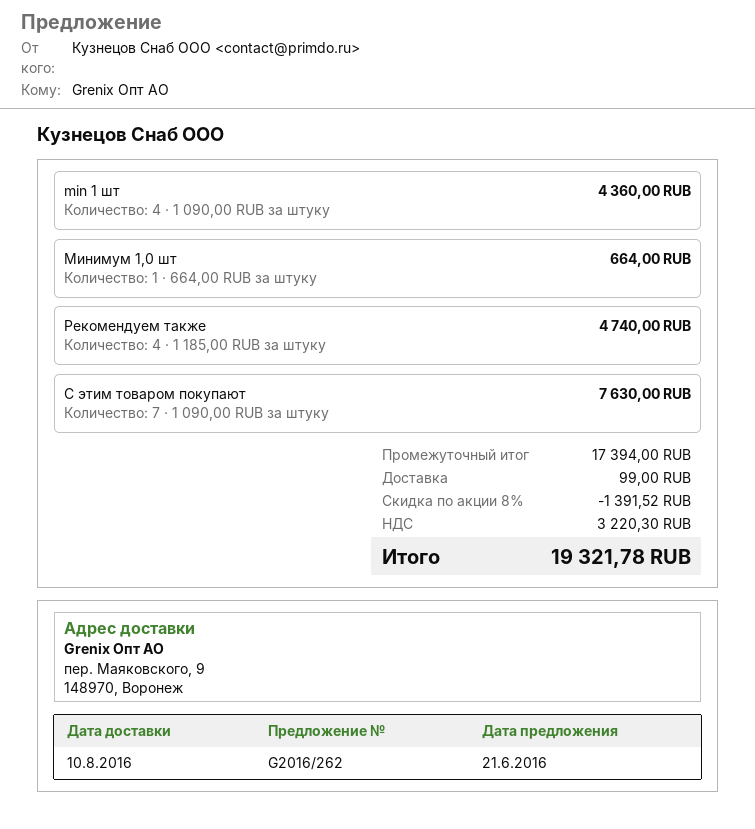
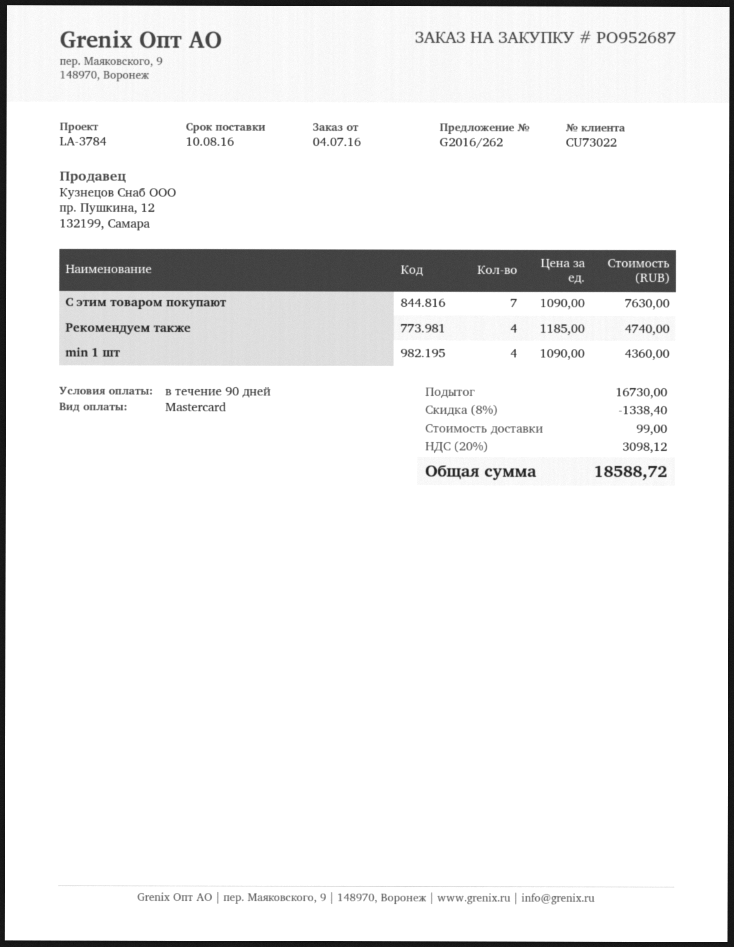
Минимум 1,0 шт: 1 x 664.00 = 664.00 -> none
subtotal: 17394.00 -> 16730.00
discount: 8% = 1391.52 -> 8% = 1338.40
tax: 3220.30 -> 3098.12
total: 19321.78 -> 18588.72

